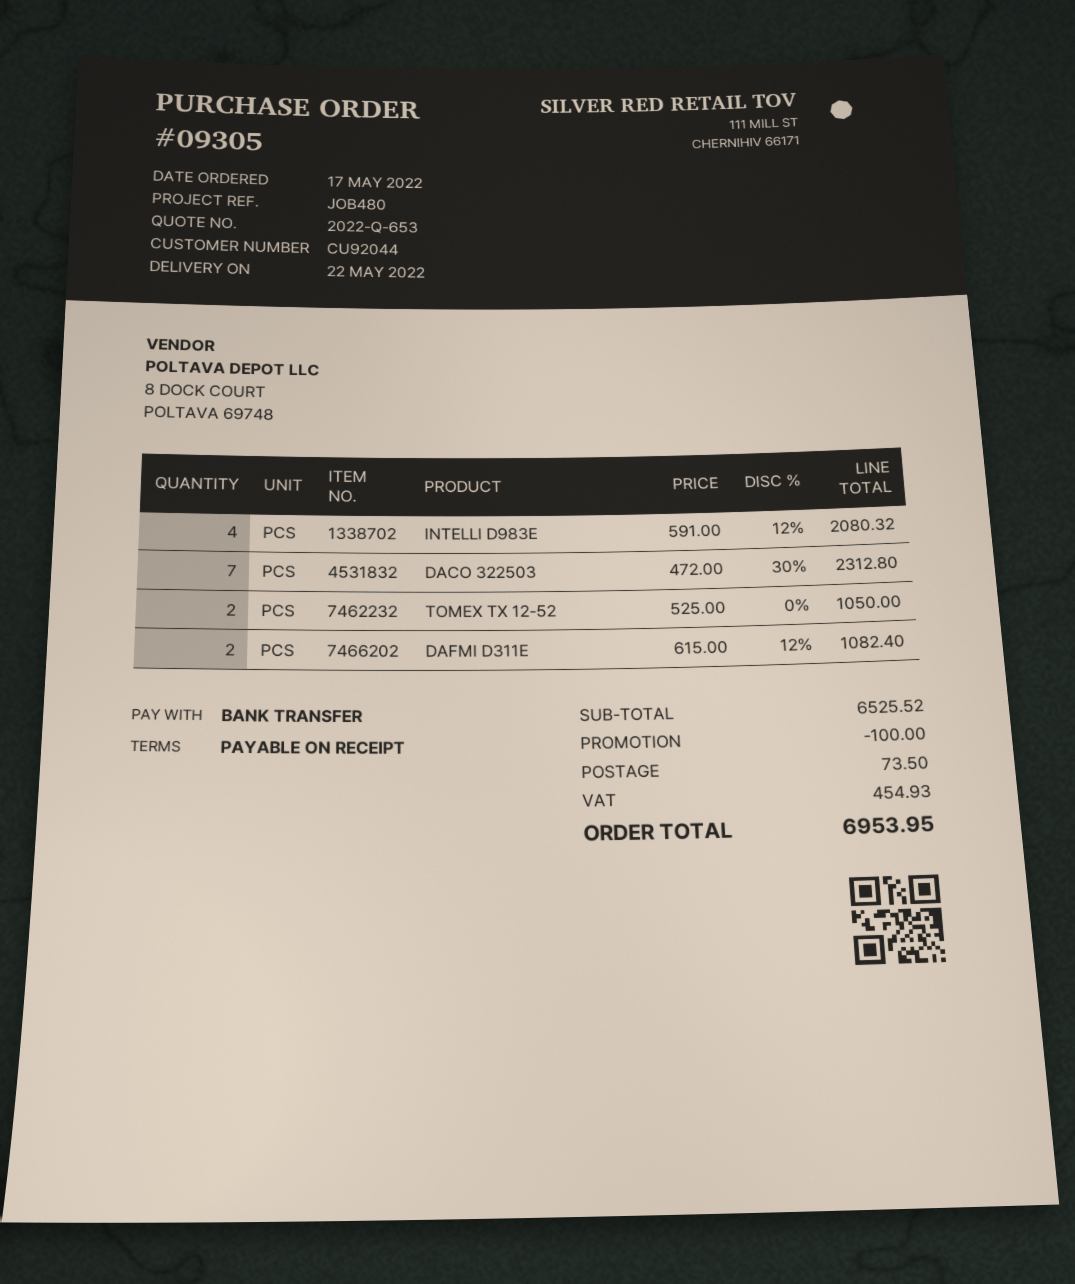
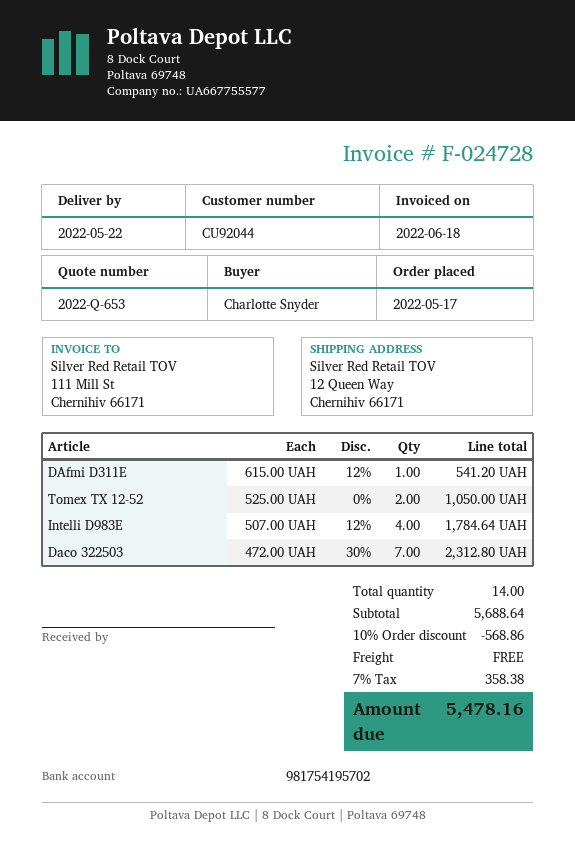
INTELLI D983E: 4 x 591.00 - 12% = 2080.32 -> 4 x 507.00 - 12% = 1784.64
DAFMI D311E: 2 x 615.00 - 12% = 1082.40 -> 1 x 615.00 - 12% = 541.20
subtotal: 6525.52 -> 5688.64
discount: 100.00 -> 568.86
shipping: 73.50 -> 0.00
tax: 454.93 -> 358.38
total: 6953.95 -> 5478.16

